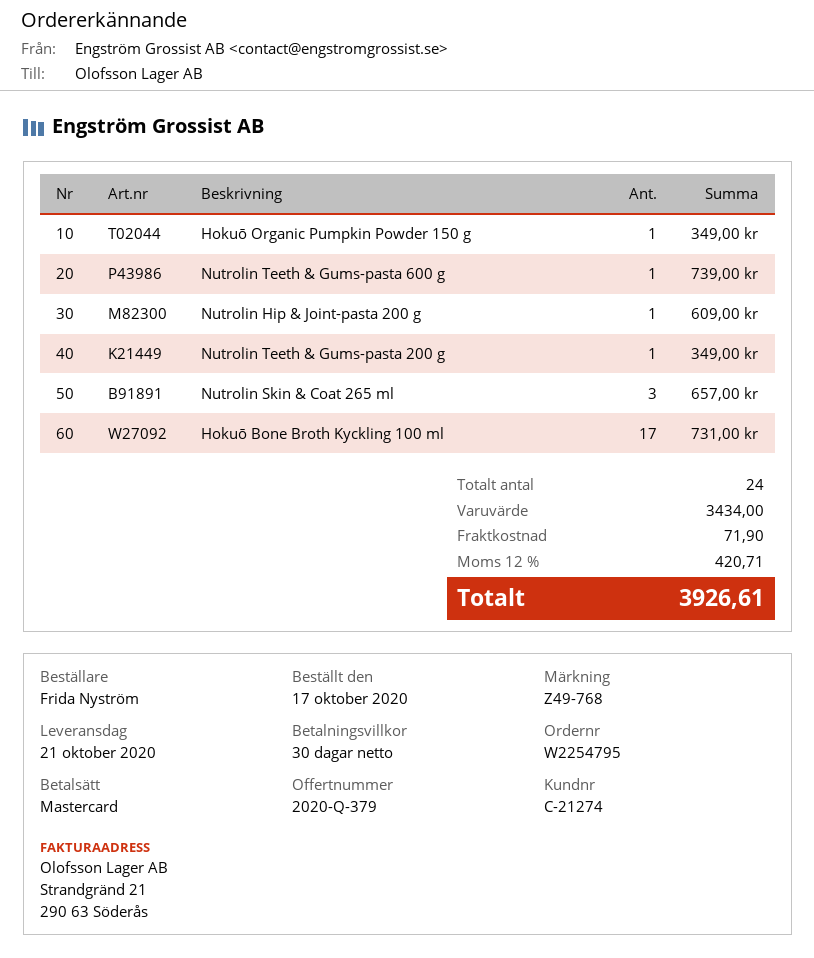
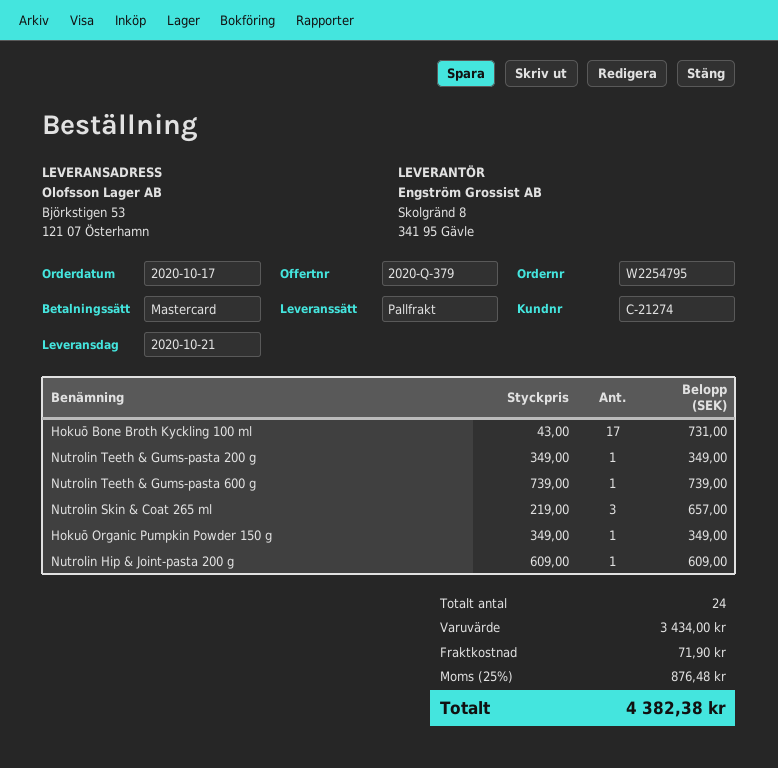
tax: 12% = 420.71 -> 25% = 876.48
total: 3926.61 -> 4382.38

